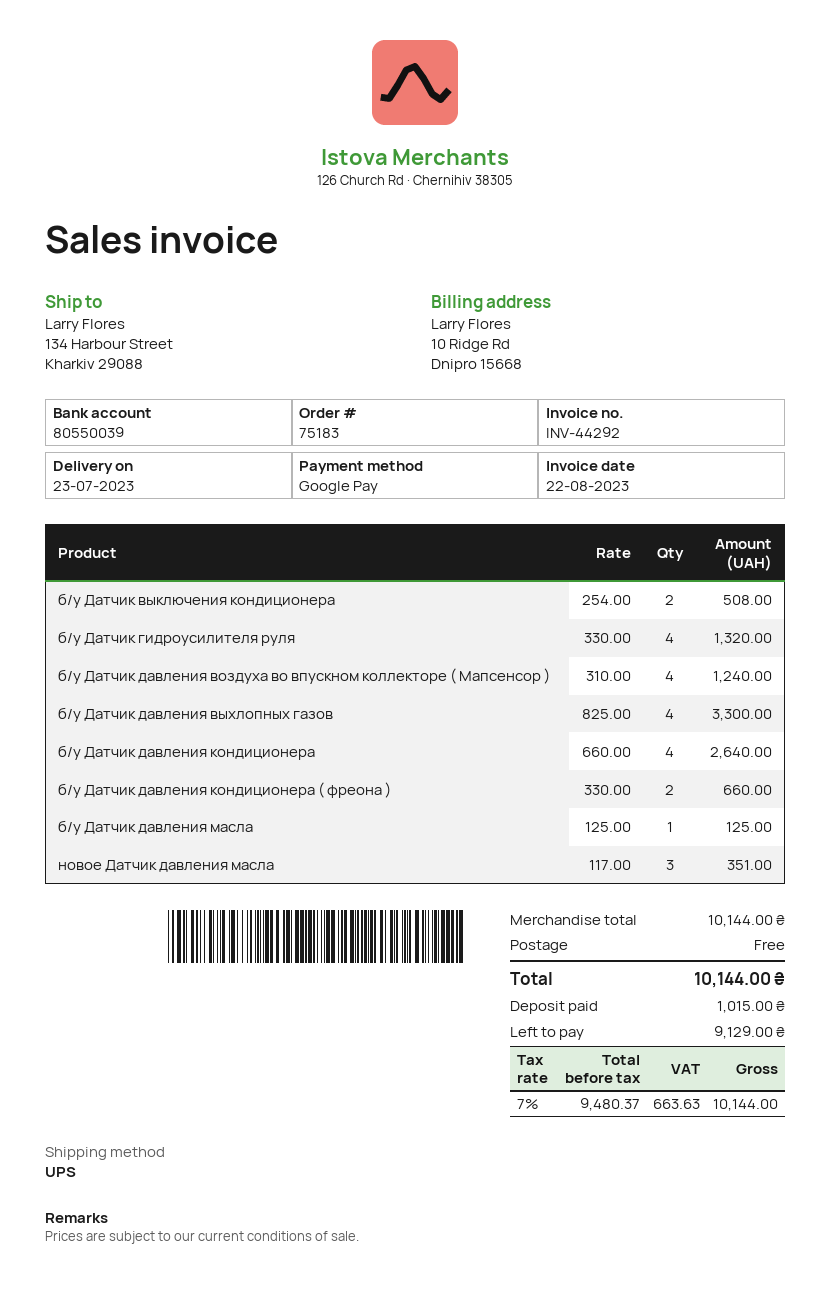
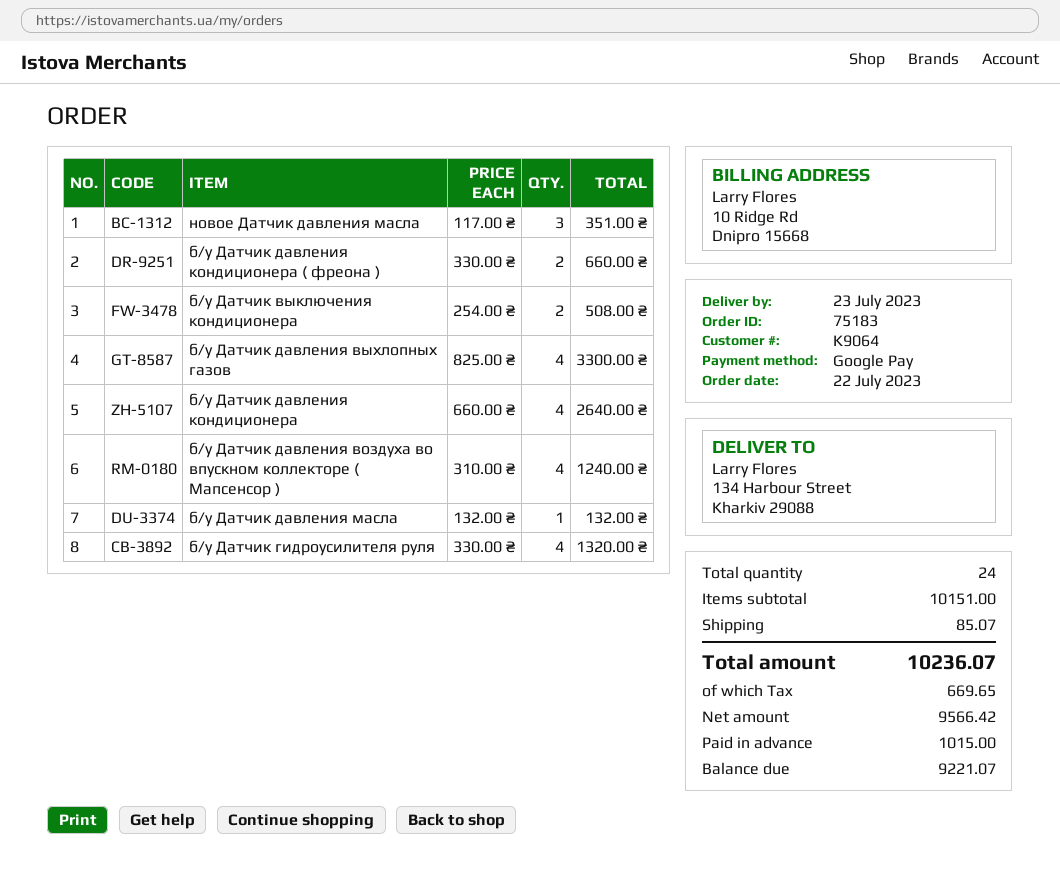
б/у Датчик давления масла: 1 x 125.00 = 125.00 -> 1 x 132.00 = 132.00
subtotal: 10144.00 -> 10151.00
shipping: 0.00 -> 85.07
net: 9480.37 -> 9566.42
tax: 663.63 -> 669.65
total: 10144.00 -> 10236.07
balance: 9129.00 -> 9221.07

